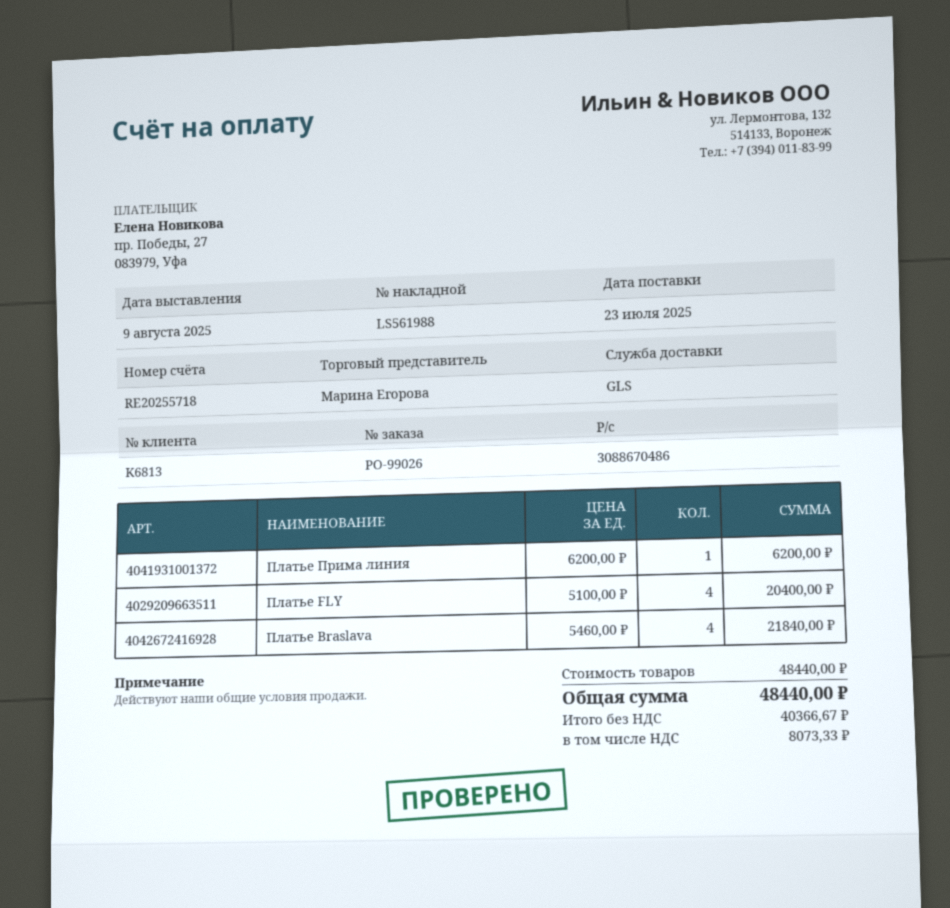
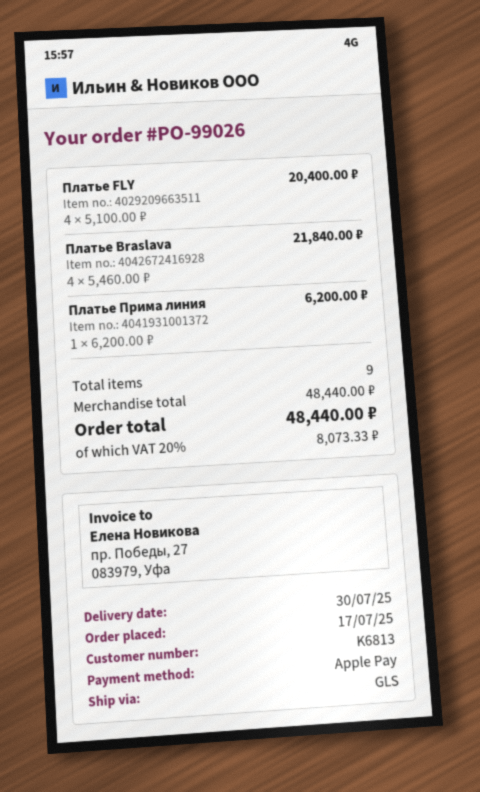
delivery date: 2025-07-23 -> 2025-07-30

